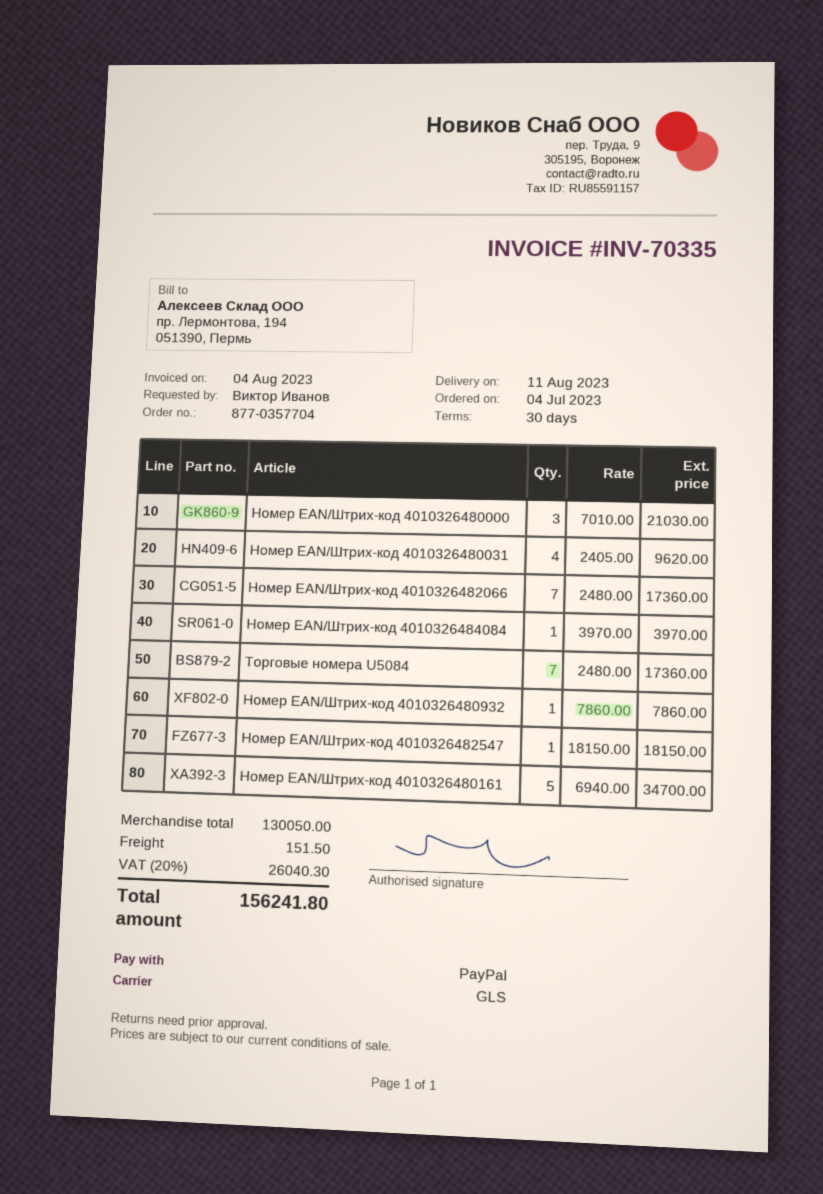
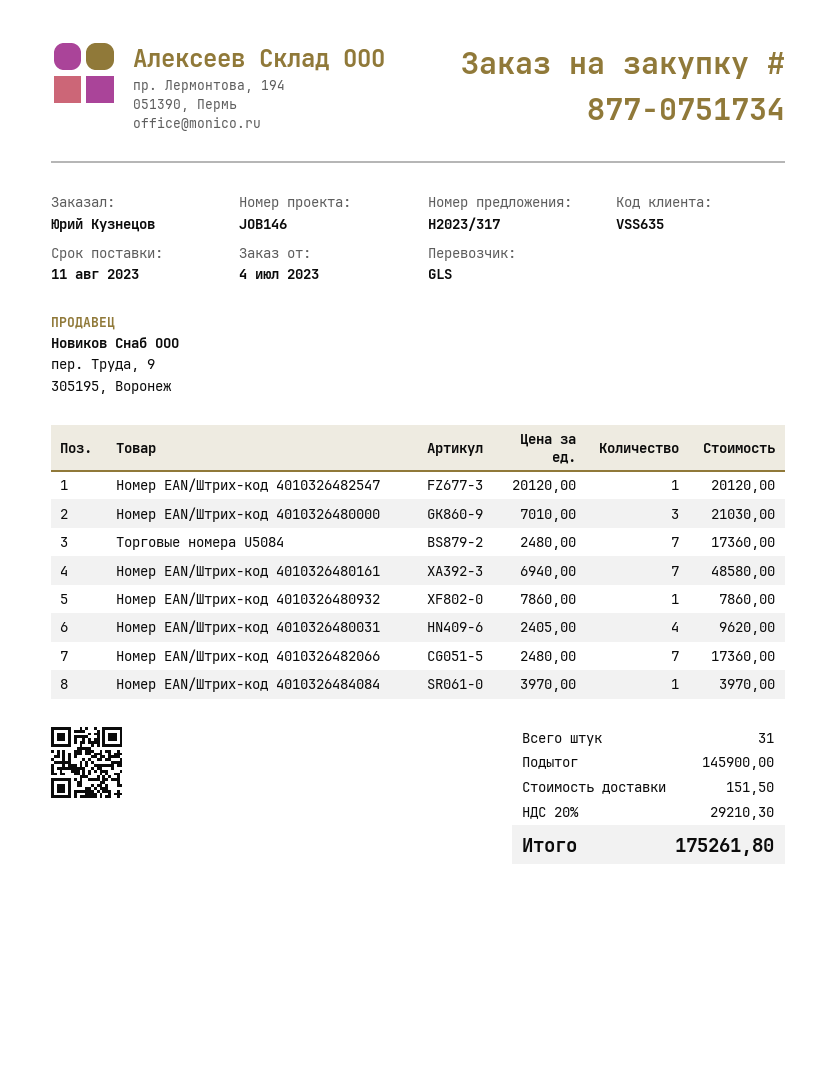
order number: 877-0357704 -> 877-0751734
ordered by: Виктор Иванов -> Юрий Кузнецов
Номер EAN/Штрих-код 4010326482547: 1 x 18150.00 = 18150.00 -> 1 x 20120.00 = 20120.00
Номер EAN/Штрих-код 4010326480161: 5 x 6940.00 = 34700.00 -> 7 x 6940.00 = 48580.00
subtotal: 130050.00 -> 145900.00
tax: 20% = 26040.30 -> 20% = 29210.30
total: 156241.80 -> 175261.80

